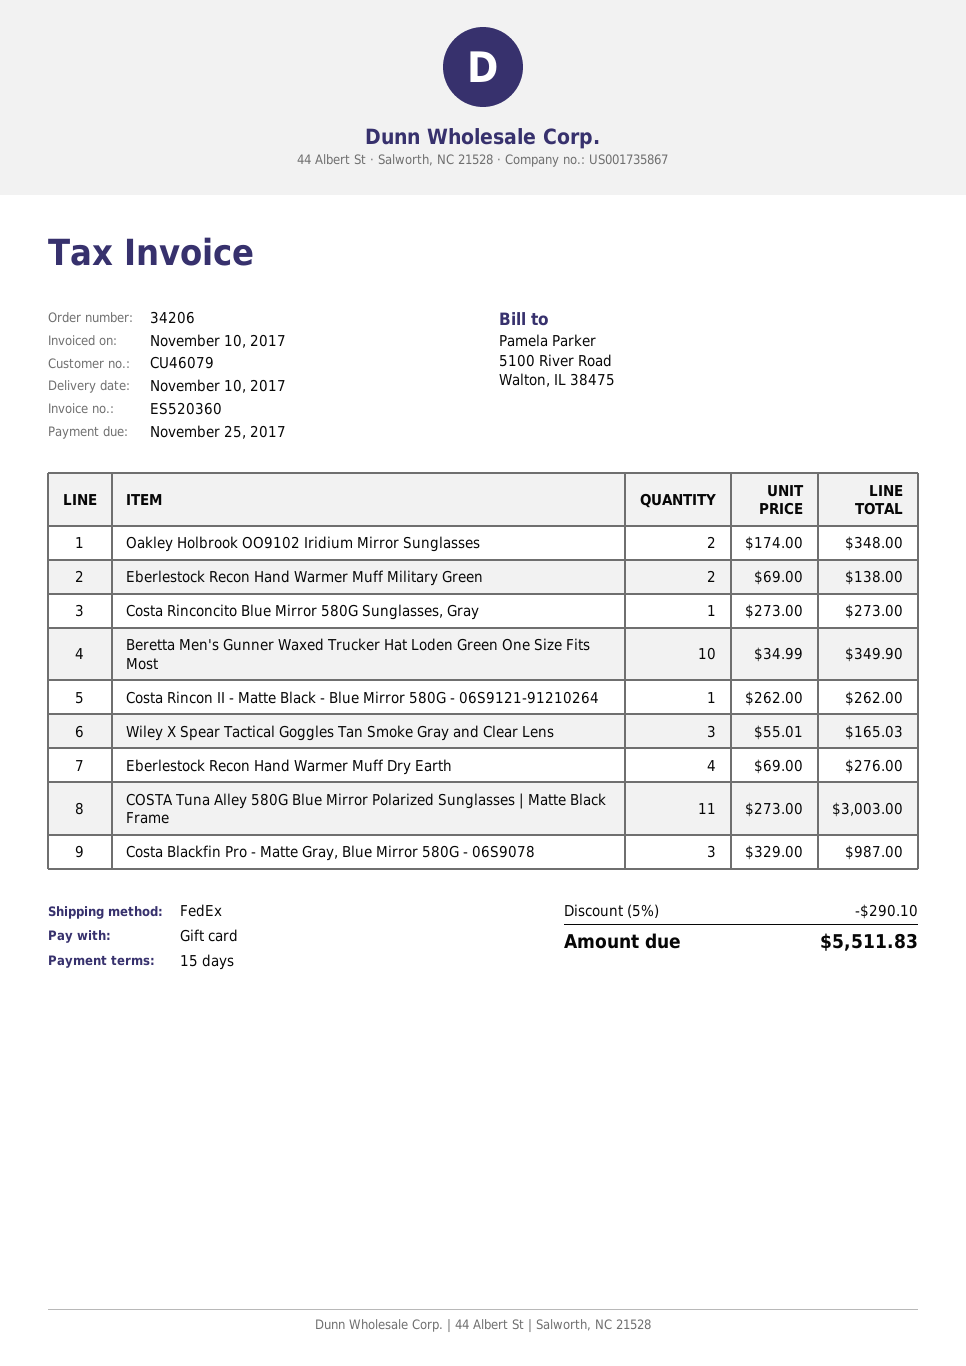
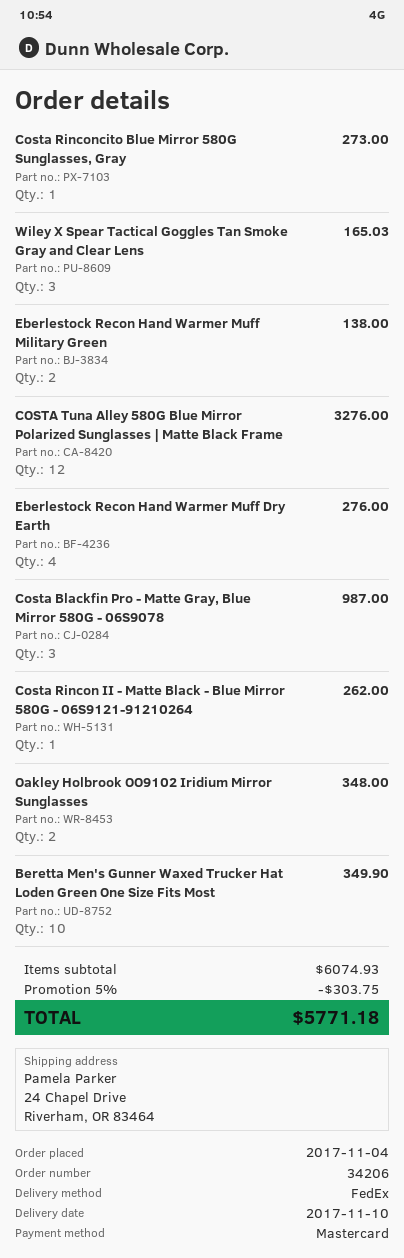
payment method: gift card -> Mastercard
COSTA Tuna Alley 580G Blue Mirror Polarized Sunglasses | Matte Black Frame: 11 for 3003.00 -> 12 for 3276.00
discount: 5% = 290.10 -> 5% = 303.75
total: 5511.83 -> 5771.18

